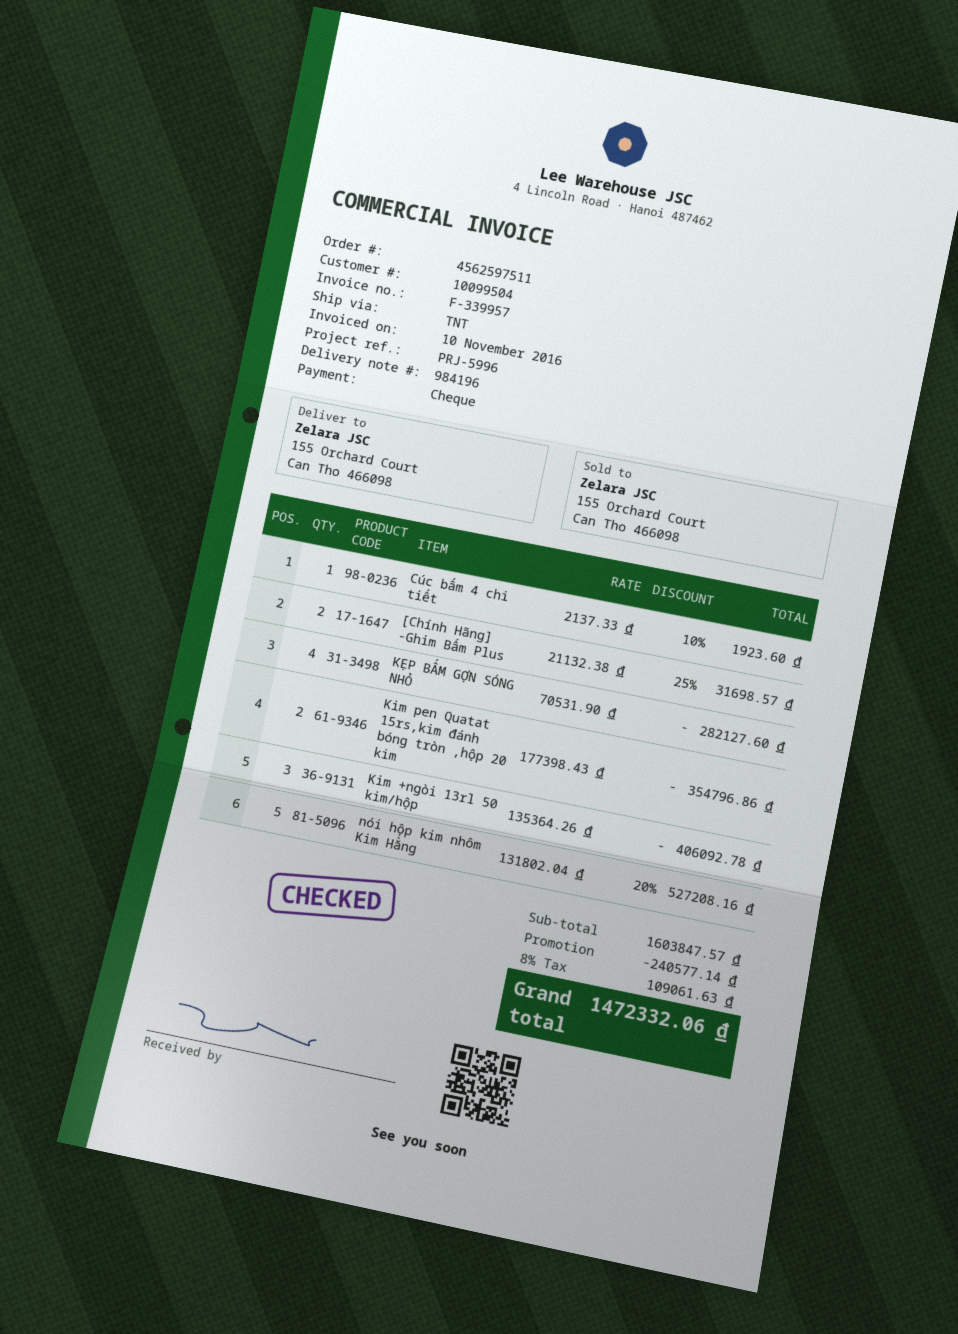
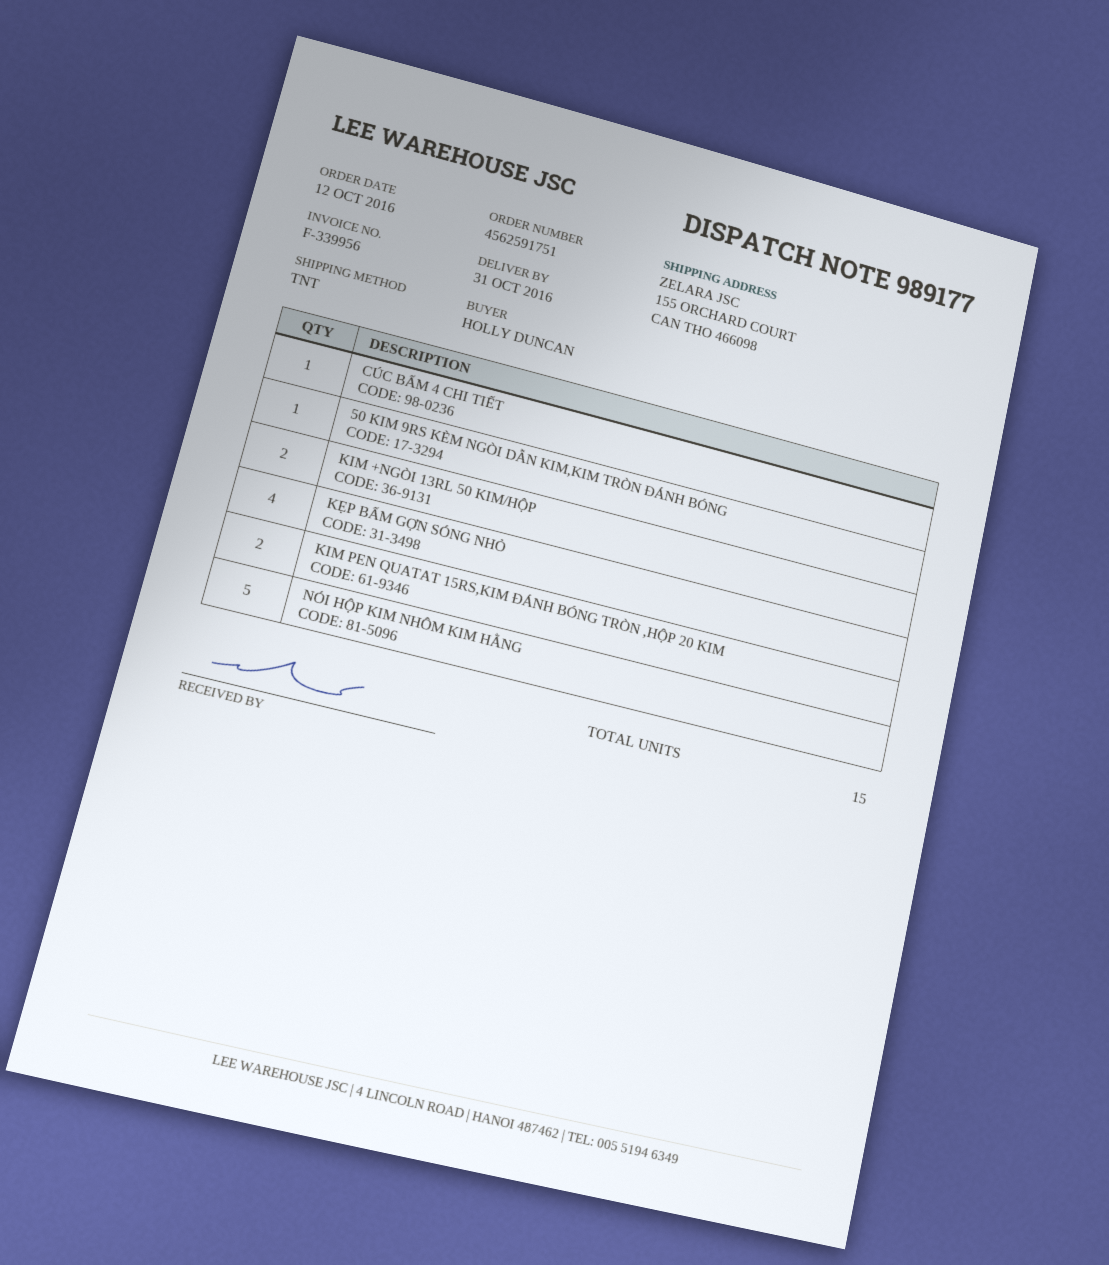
order number: 4562597511 -> 4562591751
delivery note number: 984196 -> 989177
invoice number: F-339957 -> F-339956
[Chính Hãng] -Ghim Bấm Plus: 2 -> none
Kim +ngòi 13rl 50 kim/hộp: 3 -> 2
50 KIM 9RS KÈM NGÒI DẪN KIM,KIM TRÒN ĐÁNH BÓNG: none -> 1

